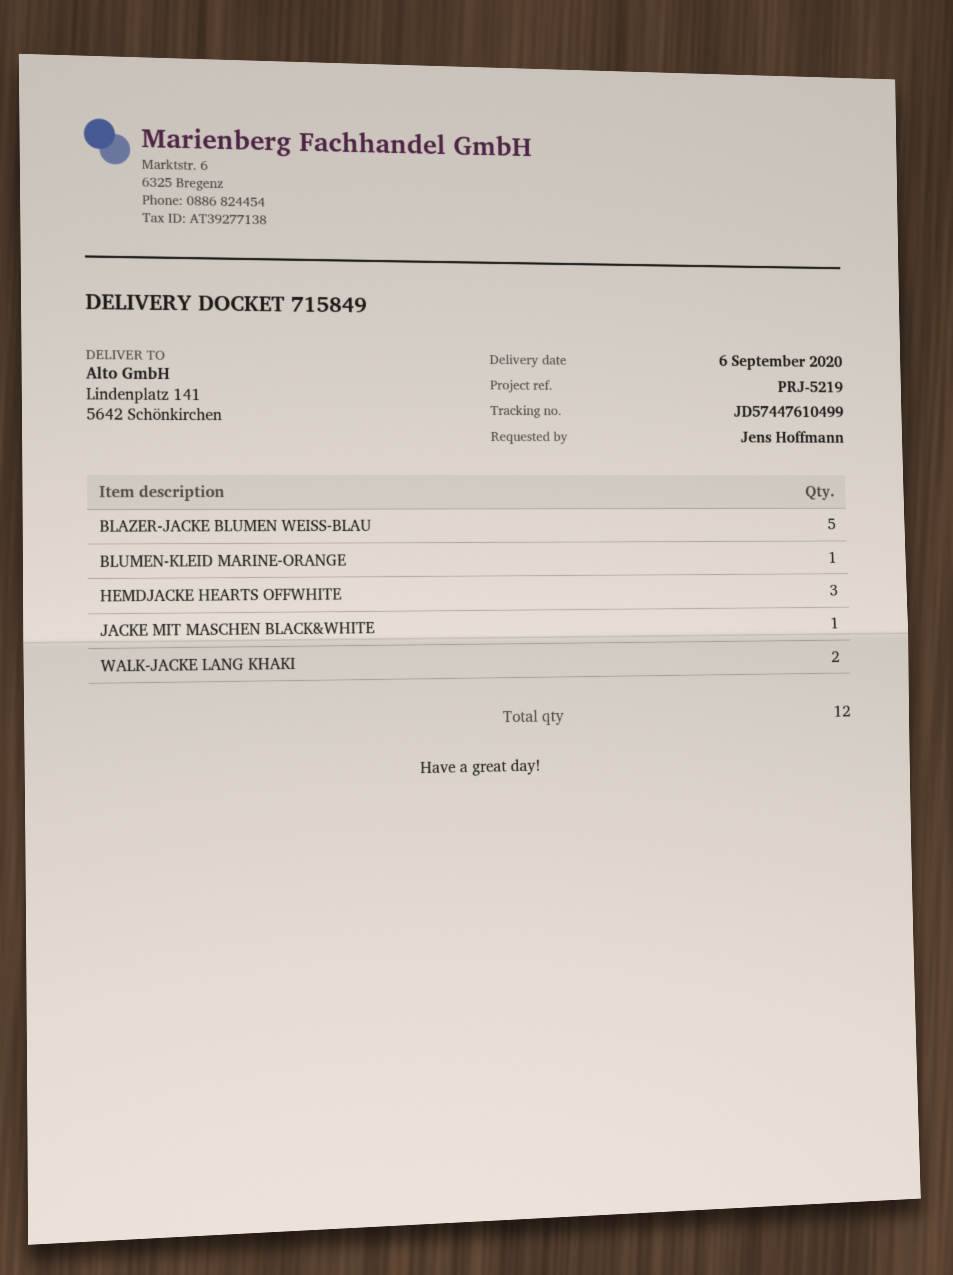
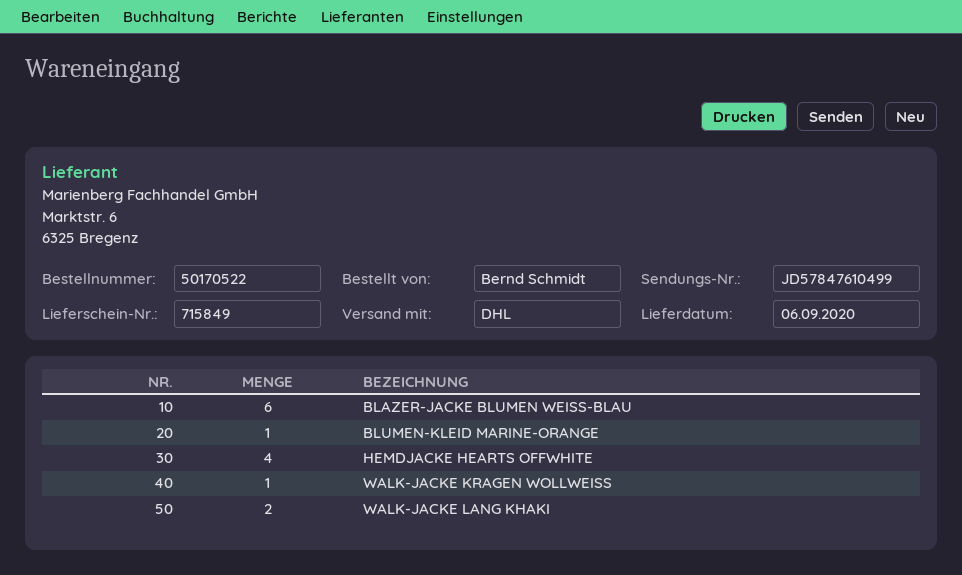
ordered by: Jens Hoffmann -> Bernd Schmidt
tracking number: JD57447610499 -> JD57847610499
BLAZER-JACKE BLUMEN WEISS-BLAU: 5 -> 6
HEMDJACKE HEARTS OFFWHITE: 3 -> 4
JACKE MIT MASCHEN BLACK&WHITE: 1 -> none
WALK-JACKE KRAGEN WOLLWEISS: none -> 1

